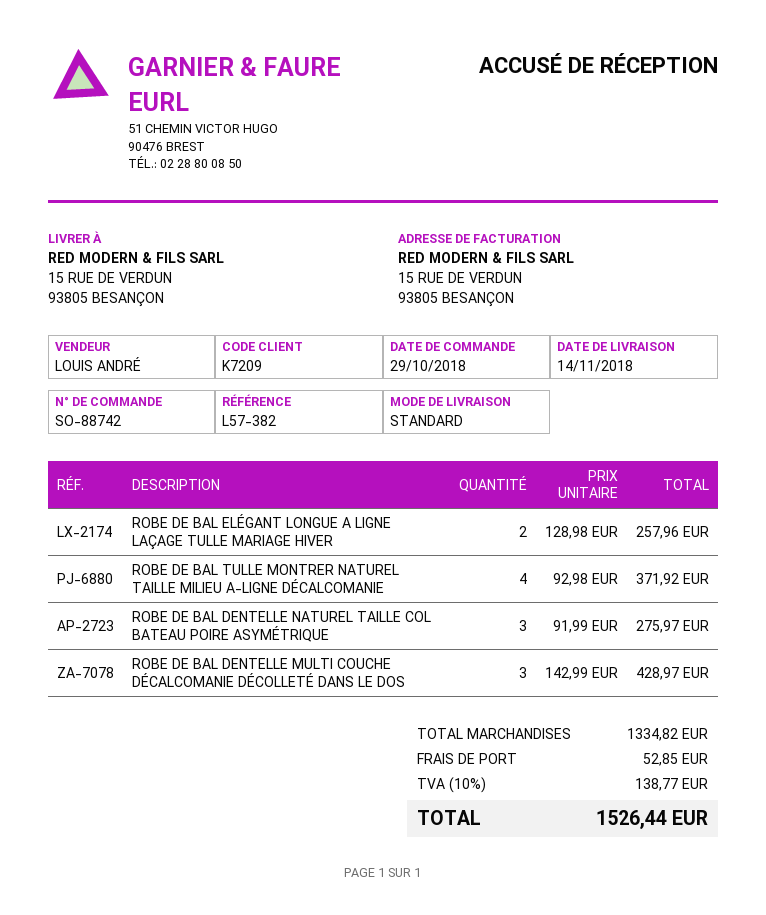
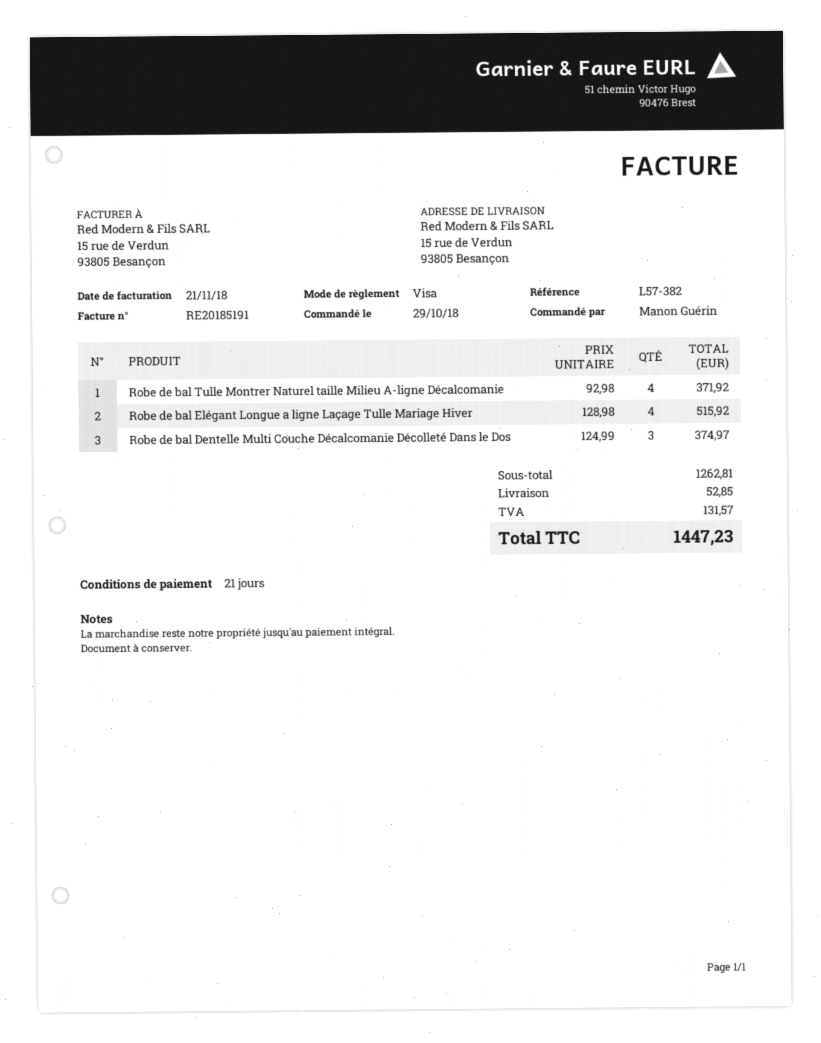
ROBE DE BAL ELÉGANT LONGUE A LIGNE LAÇAGE TULLE MARIAGE HIVER: 2 x 128.98 = 257.96 -> 4 x 128.98 = 515.92
ROBE DE BAL DENTELLE NATUREL TAILLE COL BATEAU POIRE ASYMÉTRIQUE: 3 x 91.99 = 275.97 -> none
ROBE DE BAL DENTELLE MULTI COUCHE DÉCALCOMANIE DÉCOLLETÉ DANS LE DOS: 3 x 142.99 = 428.97 -> 3 x 124.99 = 374.97
subtotal: 1334.82 -> 1262.81
tax: 138.77 -> 131.57
total: 1526.44 -> 1447.23

